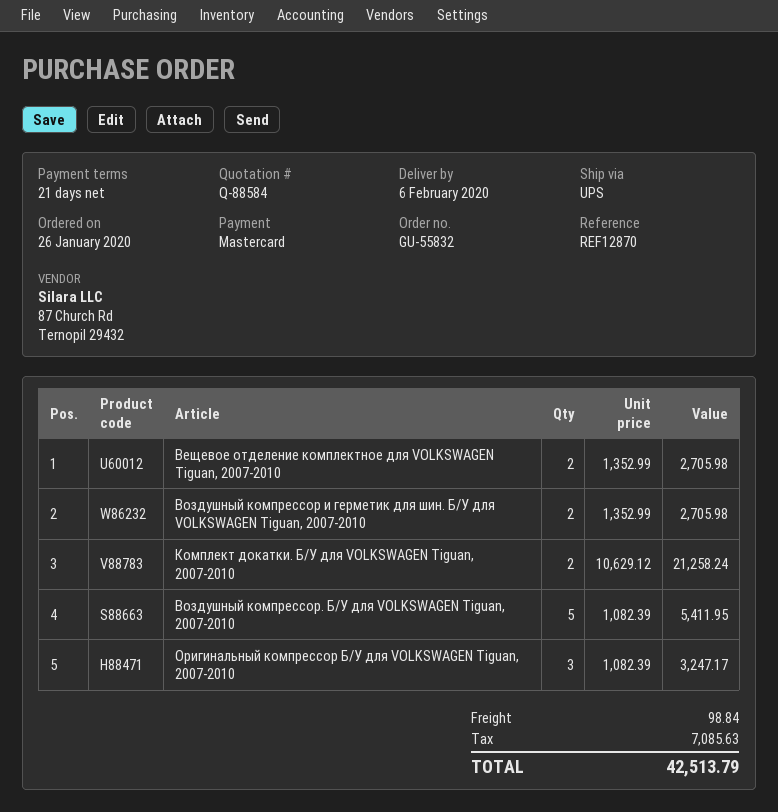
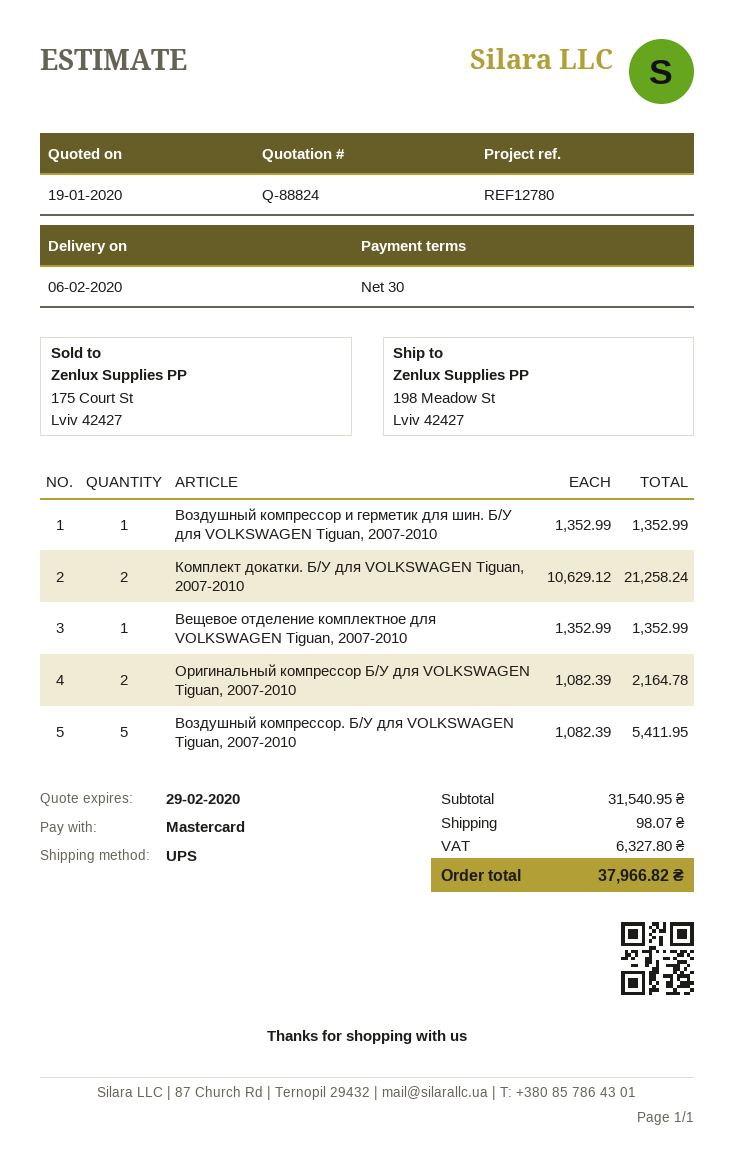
quote number: Q-88584 -> Q-88824
payment terms: 21 days -> 30 days
reference: REF12870 -> REF12780
Вещевое отделение комплектное для VOLKSWAGEN Tiguan, 2007-2010: 2 x 1352.99 = 2705.98 -> 1 x 1352.99 = 1352.99
Воздушный компрессор и герметик для шин. Б/У для VOLKSWAGEN Tiguan, 2007-2010: 2 x 1352.99 = 2705.98 -> 1 x 1352.99 = 1352.99
Оригинальный компрессор Б/У для VOLKSWAGEN Tiguan, 2007-2010: 3 x 1082.39 = 3247.17 -> 2 x 1082.39 = 2164.78
shipping: 98.84 -> 98.07
tax: 7085.63 -> 6327.80
total: 42513.79 -> 37966.82

